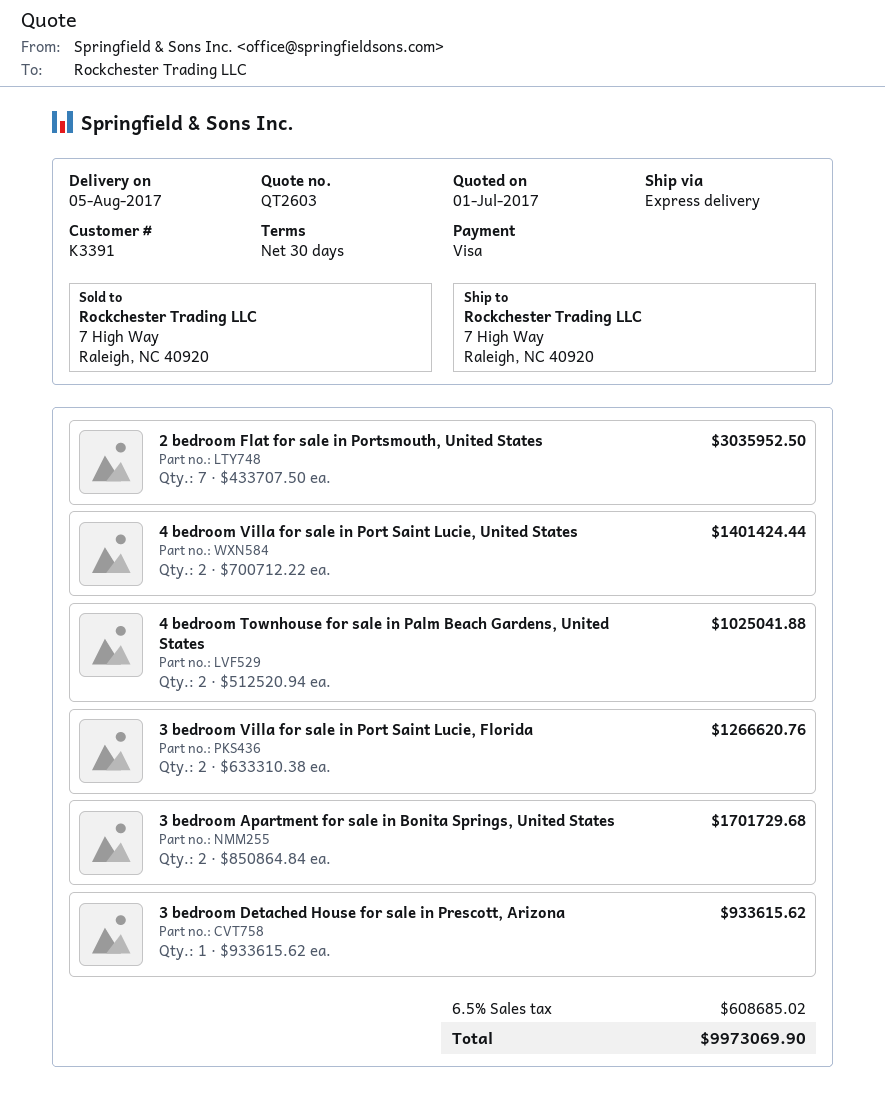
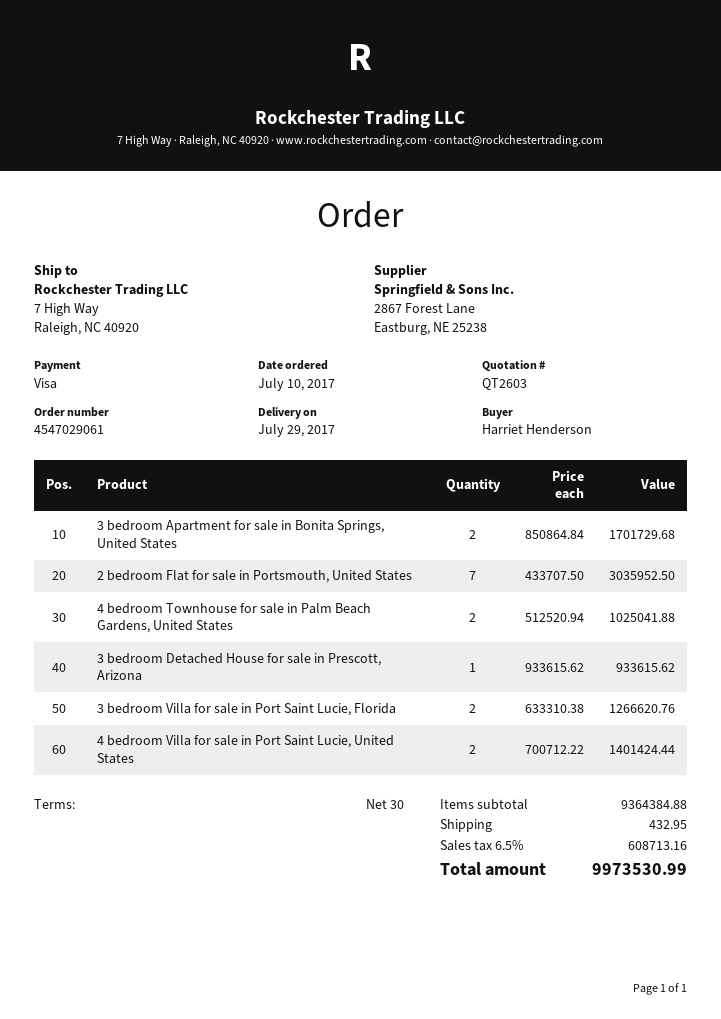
delivery date: 2017-08-05 -> 2017-07-29
shipping: none -> 432.95
tax: 6.5% = 608685.02 -> 6.5% = 608713.16
total: 9973069.90 -> 9973530.99

